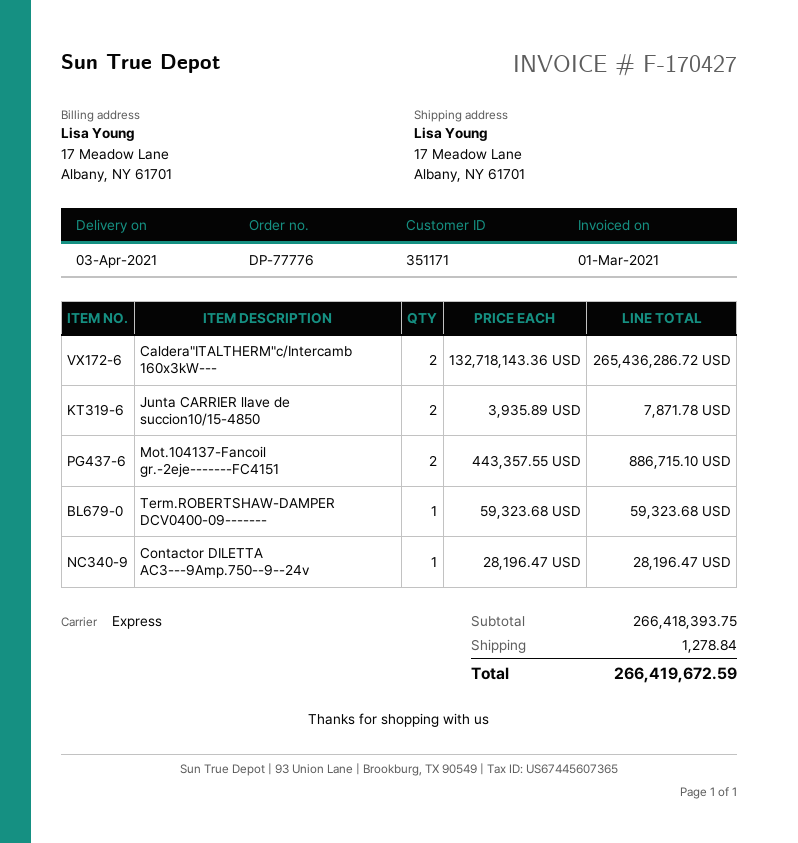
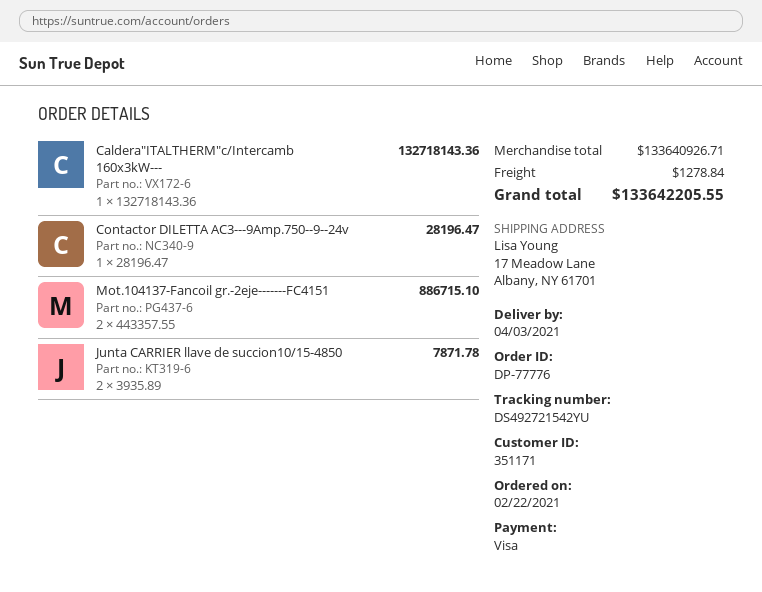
Caldera"ITALTHERM"c/Intercamb 160x3kW---: 2 x 132718143.36 = 265436286.72 -> 1 x 132718143.36 = 132718143.36
Term.ROBERTSHAW-DAMPER DCV0400-09-------: 1 x 59323.68 = 59323.68 -> none
subtotal: 266418393.75 -> 133640926.71
total: 266419672.59 -> 133642205.55

